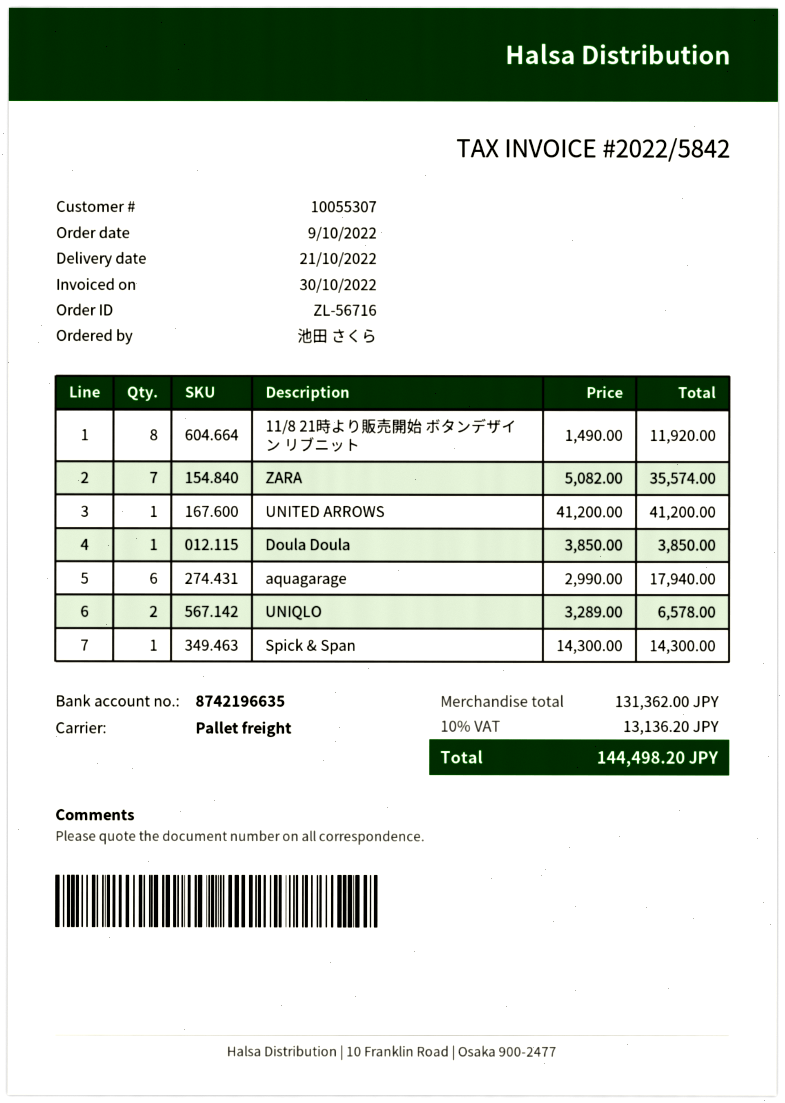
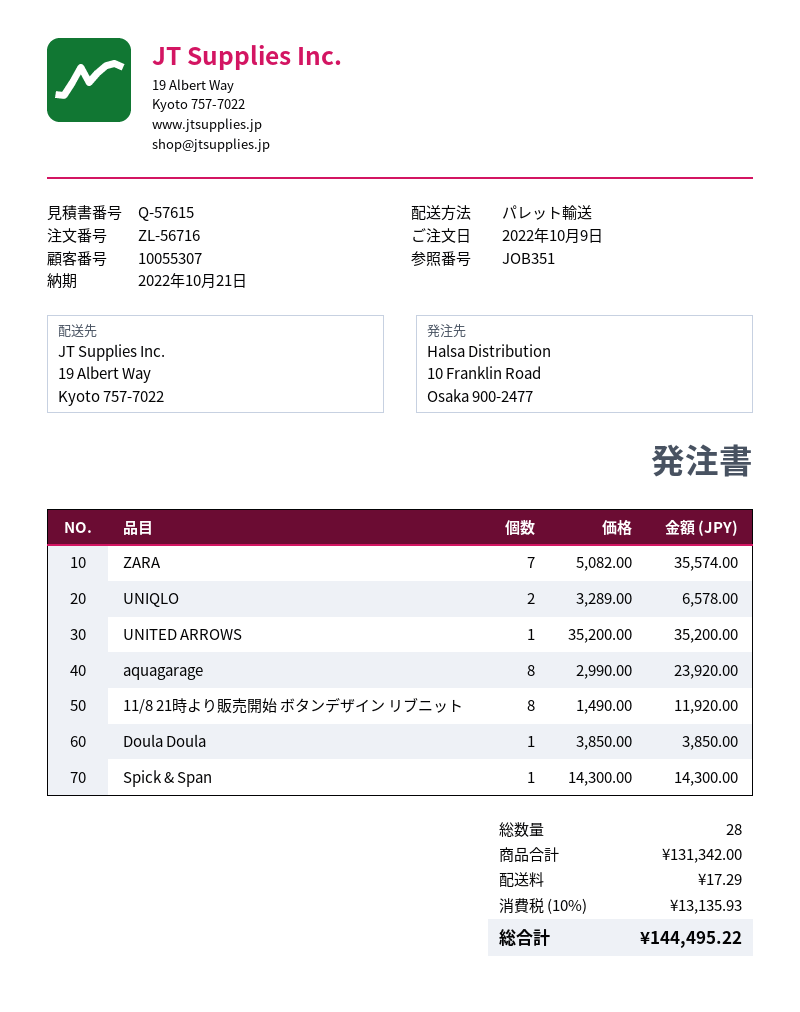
UNITED ARROWS: 1 x 41200.00 = 41200.00 -> 1 x 35200.00 = 35200.00
aquagarage: 6 x 2990.00 = 17940.00 -> 8 x 2990.00 = 23920.00
subtotal: 131362.00 -> 131342.00
shipping: none -> 17.29
tax: 10% = 13136.20 -> 10% = 13135.93
total: 144498.20 -> 144495.22

